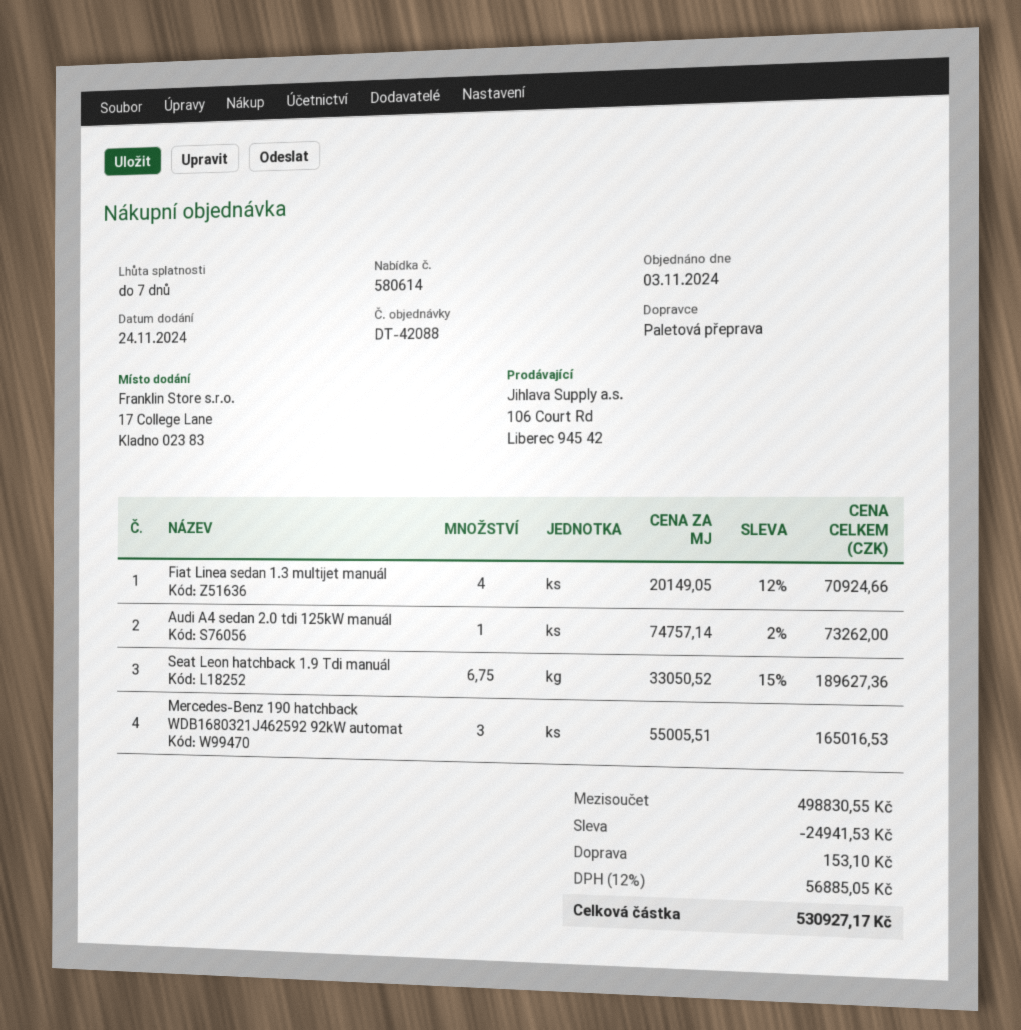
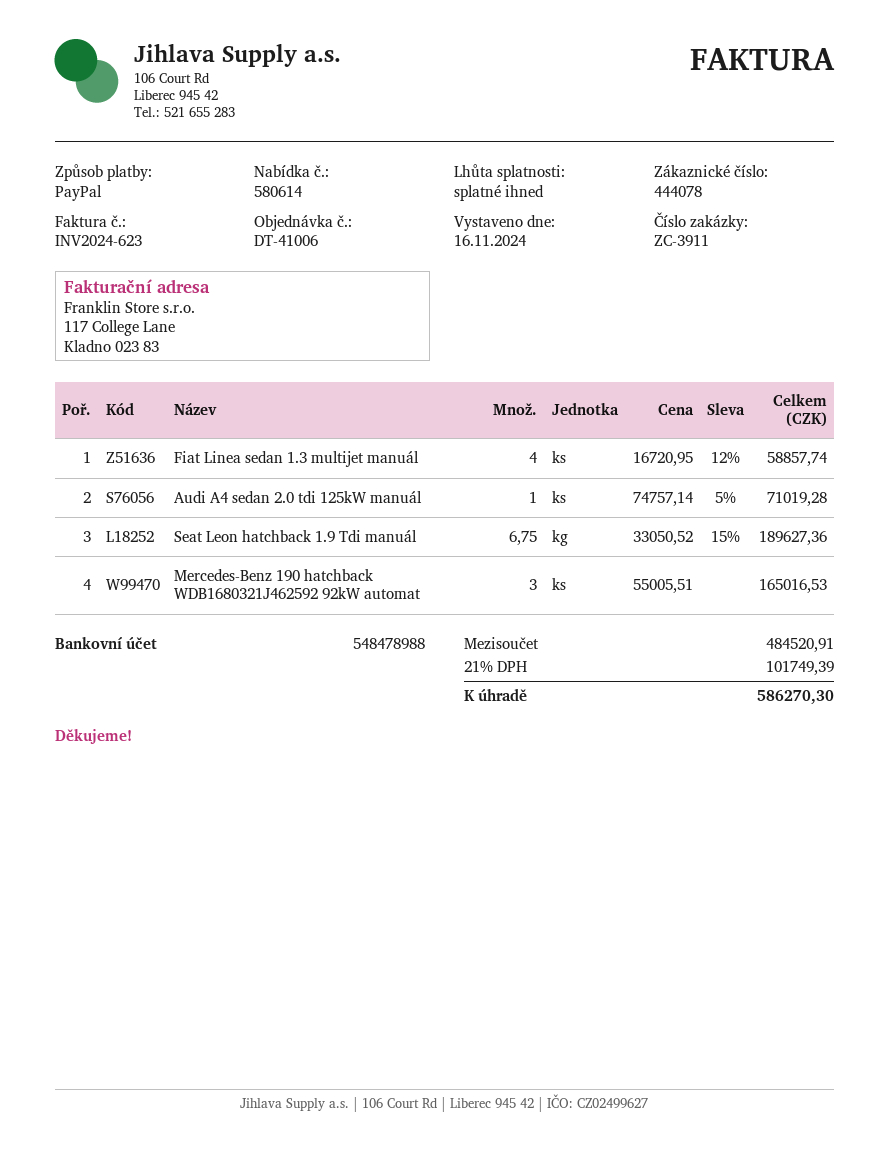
order number: DT-42088 -> DT-41006
payment terms: 7 days -> on receipt
Fiat Linea sedan 1.3 multijet manuál: 4 x 20149.05 - 12% = 70924.66 -> 4 x 16720.95 - 12% = 58857.74
Audi A4 sedan 2.0 tdi 125kW manuál: 1 x 74757.14 - 2% = 73262.00 -> 1 x 74757.14 - 5% = 71019.28
subtotal: 498830.55 -> 484520.91
discount: 24941.53 -> none
shipping: 153.10 -> none
tax: 12% = 56885.05 -> 21% = 101749.39
total: 530927.17 -> 586270.30

